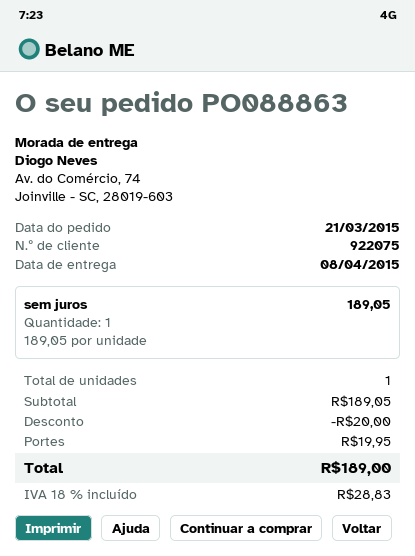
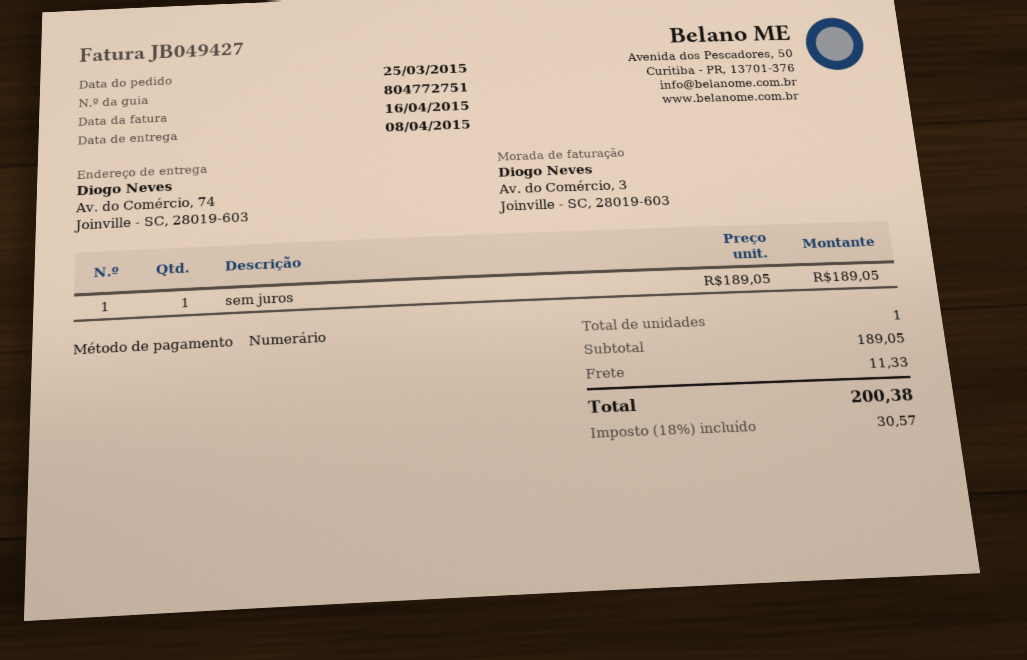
order date: 2015-03-21 -> 2015-03-25
discount: 20.00 -> none
shipping: 19.95 -> 11.33
tax: 18% = 28.83 -> 18% = 30.57
total: 189.00 -> 200.38

